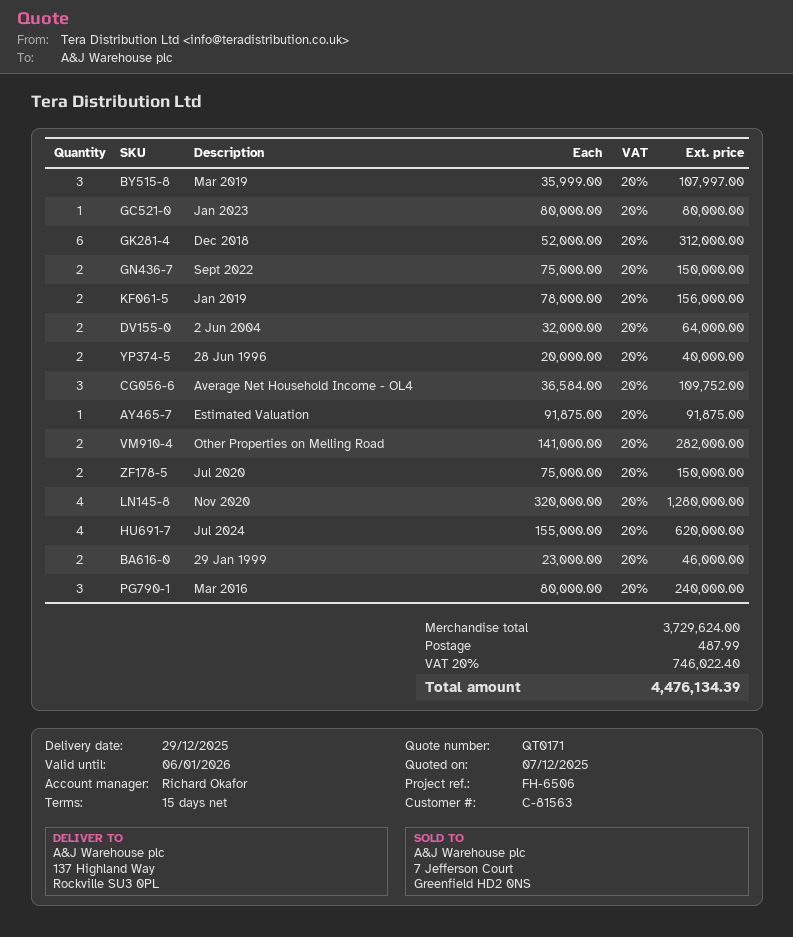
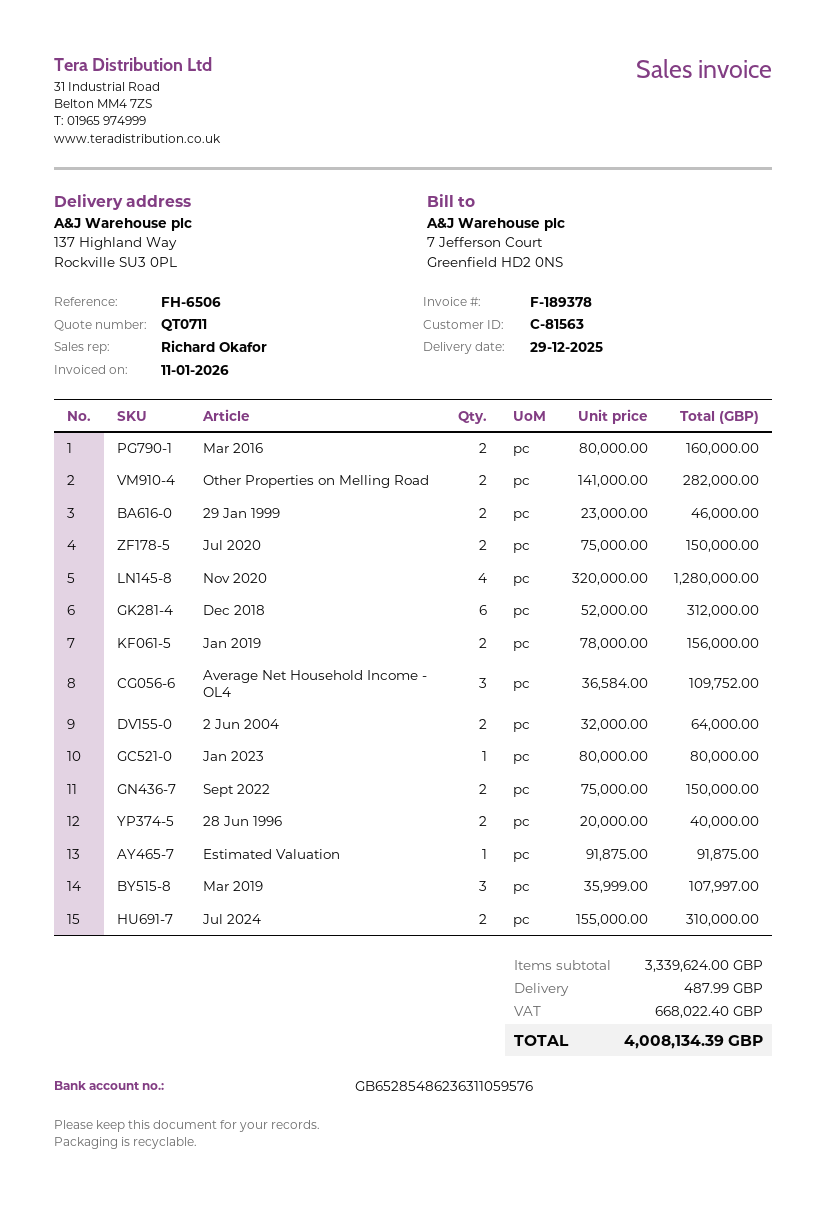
quote number: QT0171 -> QT0711
Jul 2024: 4 x 155000.00 = 620000.00 -> 2 x 155000.00 = 310000.00
Mar 2016: 3 x 80000.00 = 240000.00 -> 2 x 80000.00 = 160000.00
subtotal: 3729624.00 -> 3339624.00
tax: 746022.40 -> 668022.40
total: 4476134.39 -> 4008134.39

